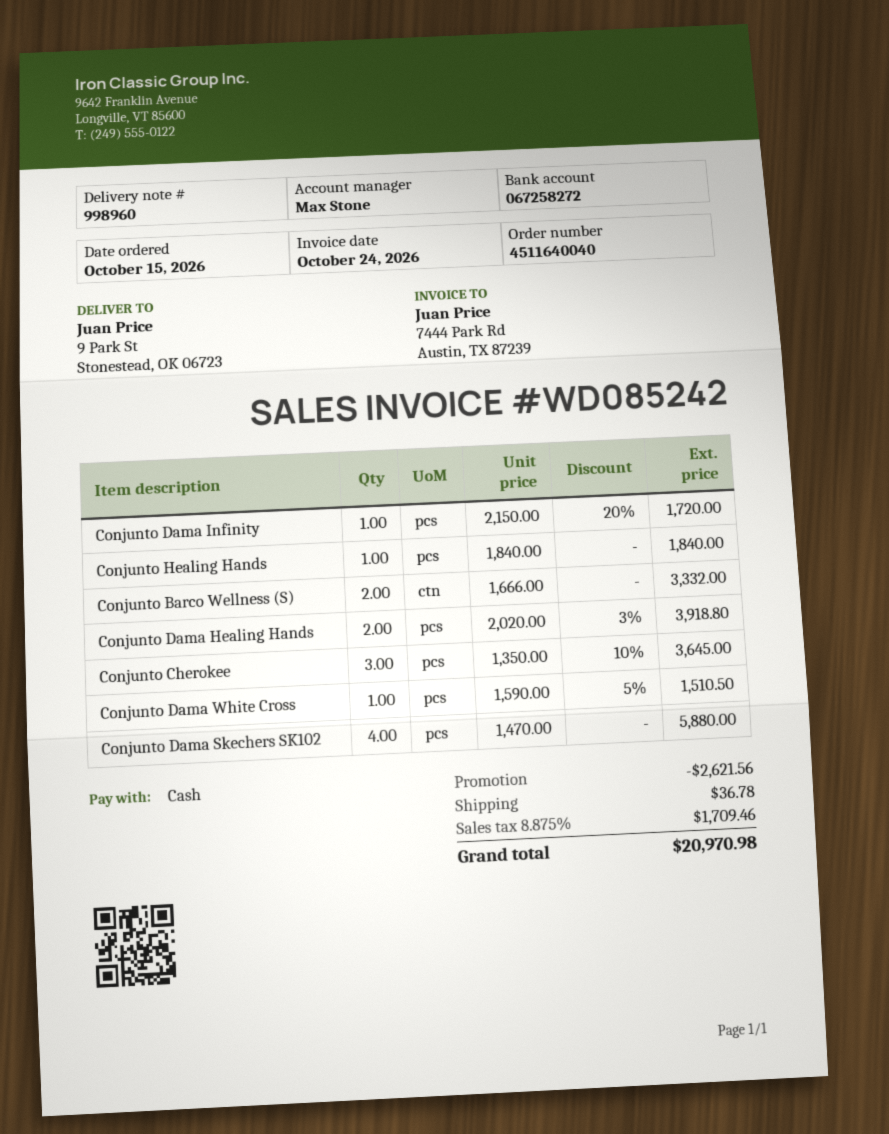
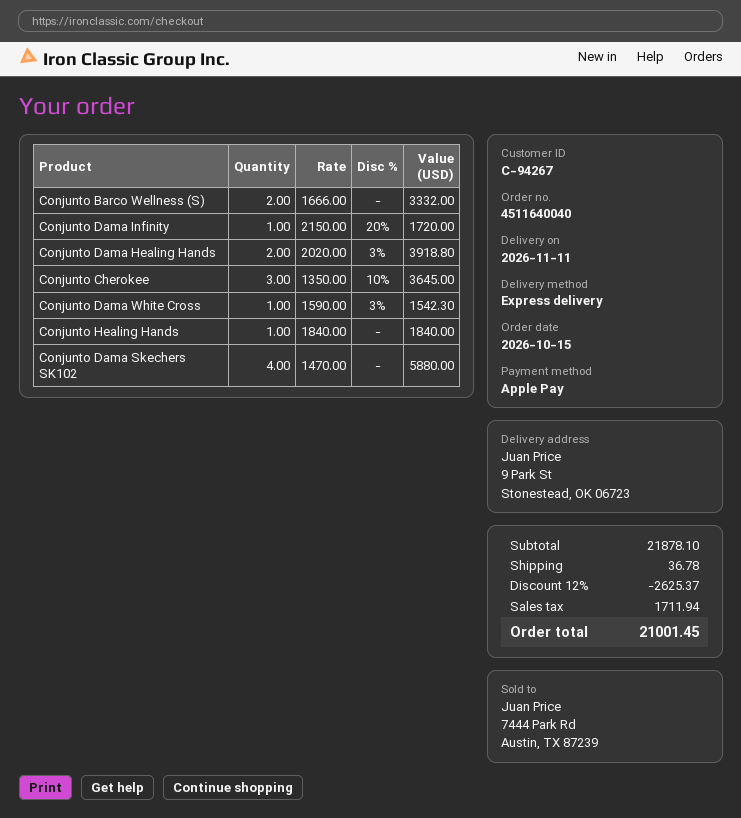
payment method: cash -> Apple Pay
Conjunto Dama White Cross: 1 x 1590.00 - 5% = 1510.50 -> 1 x 1590.00 - 3% = 1542.30
discount: 2621.56 -> 2625.37
tax: 1709.46 -> 1711.94
total: 20970.98 -> 21001.45

